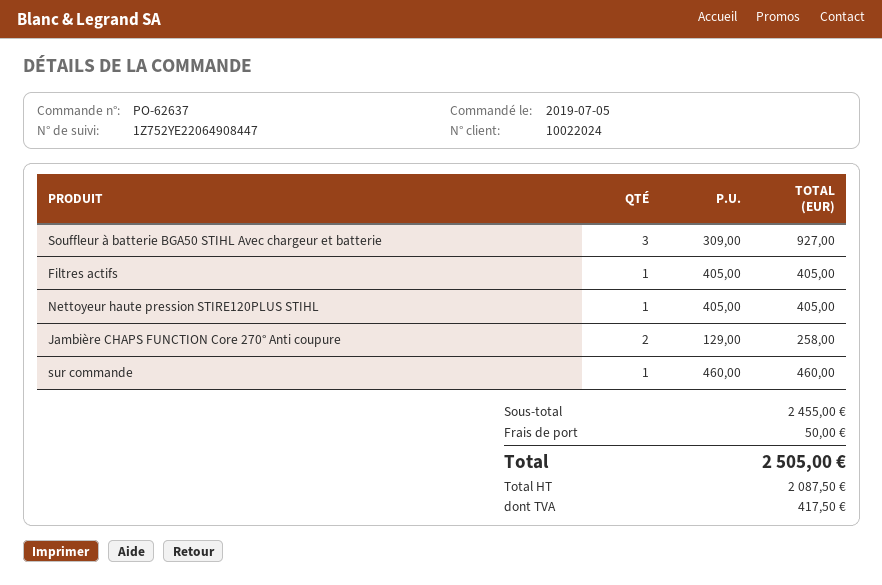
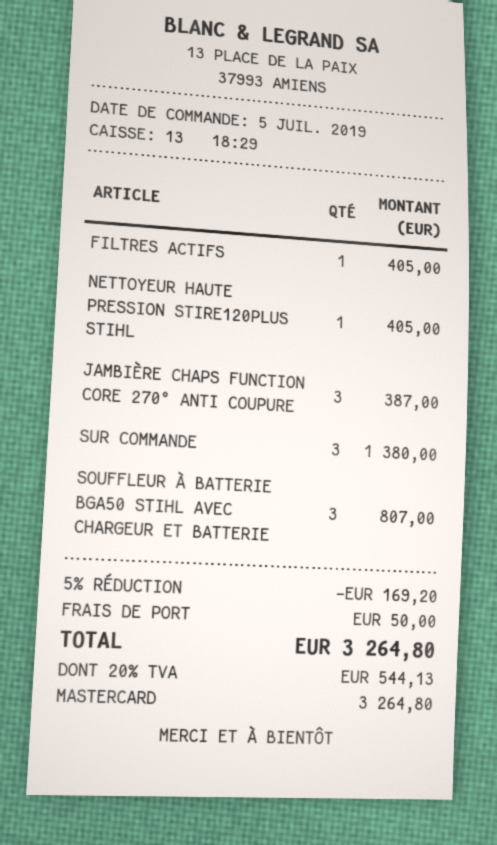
Souffleur à batterie BGA50 STIHL Avec chargeur et batterie: 3 for 927.00 -> 3 for 807.00
Jambière CHAPS FUNCTION Core 270° Anti coupure: 2 for 258.00 -> 3 for 387.00
sur commande: 1 for 460.00 -> 3 for 1380.00
discount: none -> 5% = 169.20
tax: 417.50 -> 544.13
total: 2505.00 -> 3264.80

